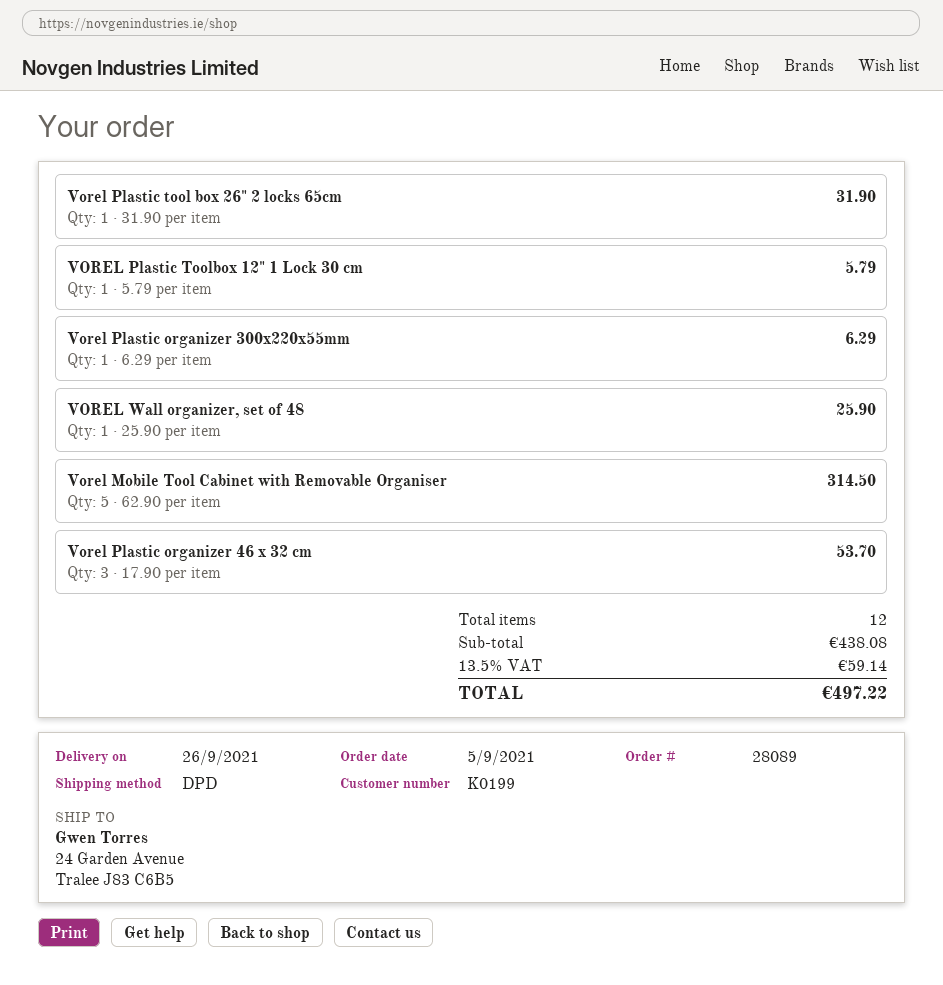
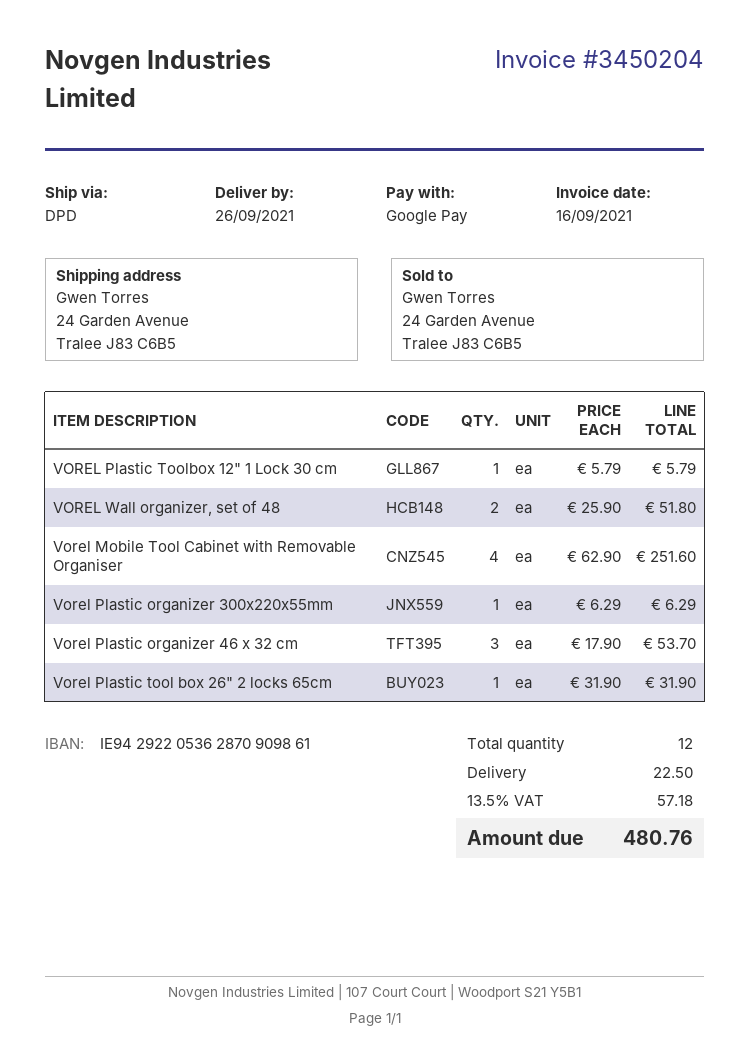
VOREL Wall organizer, set of 48: 1 x 25.90 = 25.90 -> 2 x 25.90 = 51.80
Vorel Mobile Tool Cabinet with Removable Organiser: 5 x 62.90 = 314.50 -> 4 x 62.90 = 251.60
shipping: none -> 22.50
tax: 13.5% = 59.14 -> 13.5% = 57.18
total: 497.22 -> 480.76

